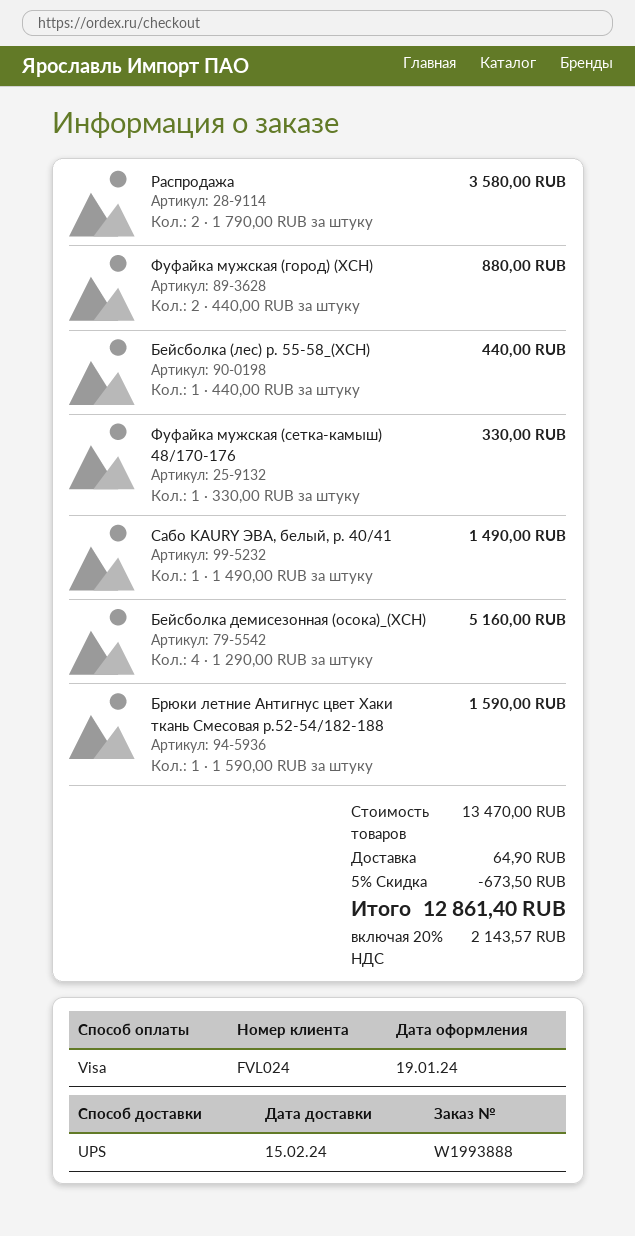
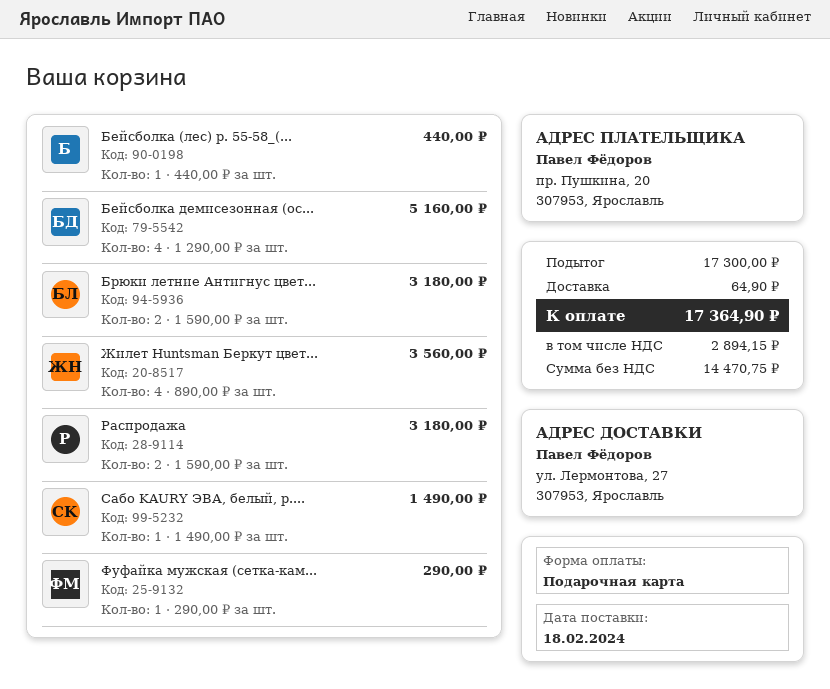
delivery date: 2024-02-15 -> 2024-02-18
payment method: Visa -> gift card
Распродажа: 2 x 1790.00 = 3580.00 -> 2 x 1590.00 = 3180.00
Фуфайка мужская (город) (ХСН): 2 x 440.00 = 880.00 -> none
Фуфайка мужская (сетка-камыш) 48/170-176: 1 x 330.00 = 330.00 -> 1 x 290.00 = 290.00
Брюки летние Антигнус цвет Хаки ткань Смесовая р.52-54/182-188: 1 x 1590.00 = 1590.00 -> 2 x 1590.00 = 3180.00
Жилет Huntsman Беркут цвет...: none -> 4 x 890.00 = 3560.00
subtotal: 13470.00 -> 17300.00
discount: 5% = 673.50 -> none
tax: 2143.57 -> 2894.15
total: 12861.40 -> 17364.90

